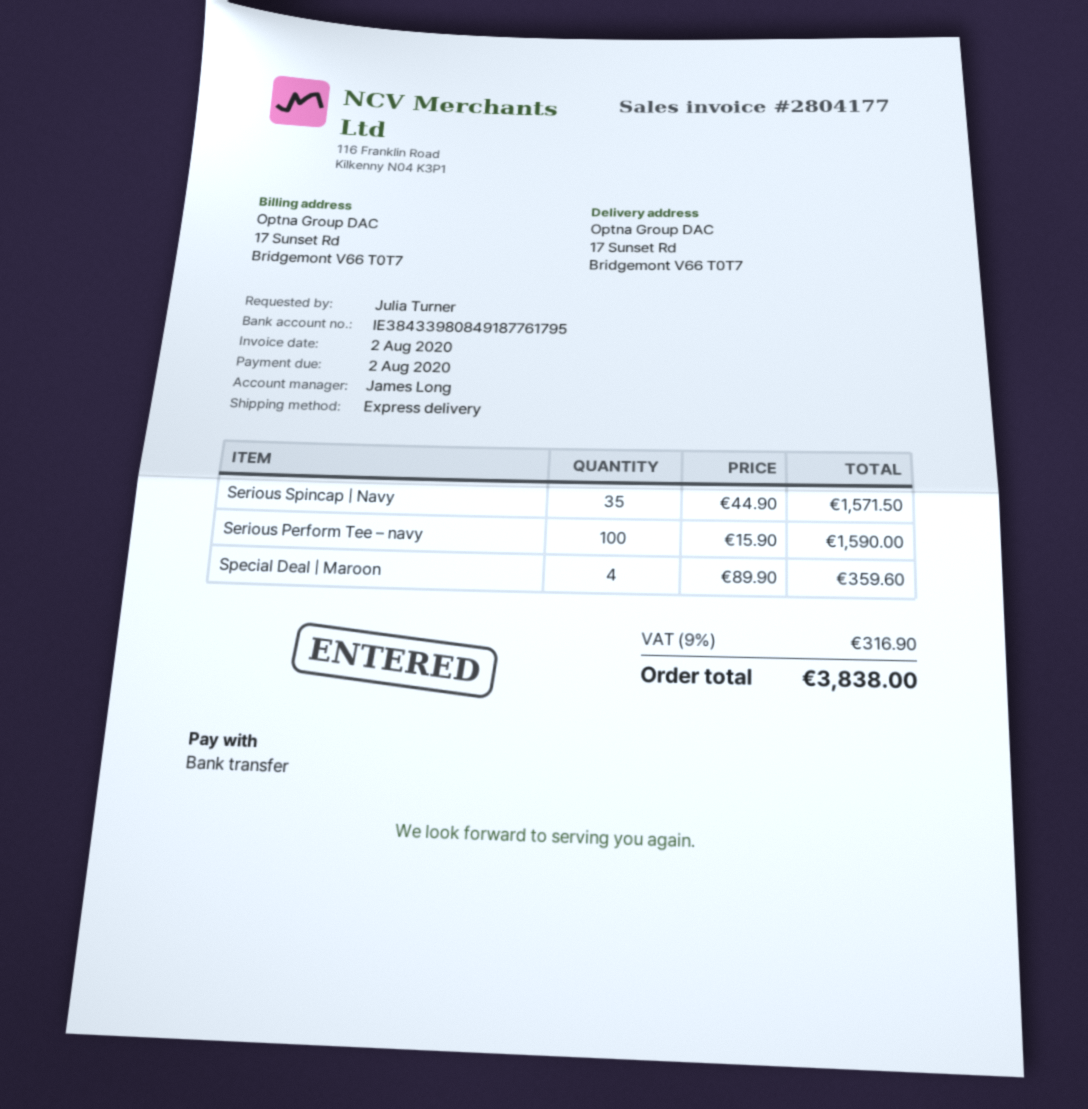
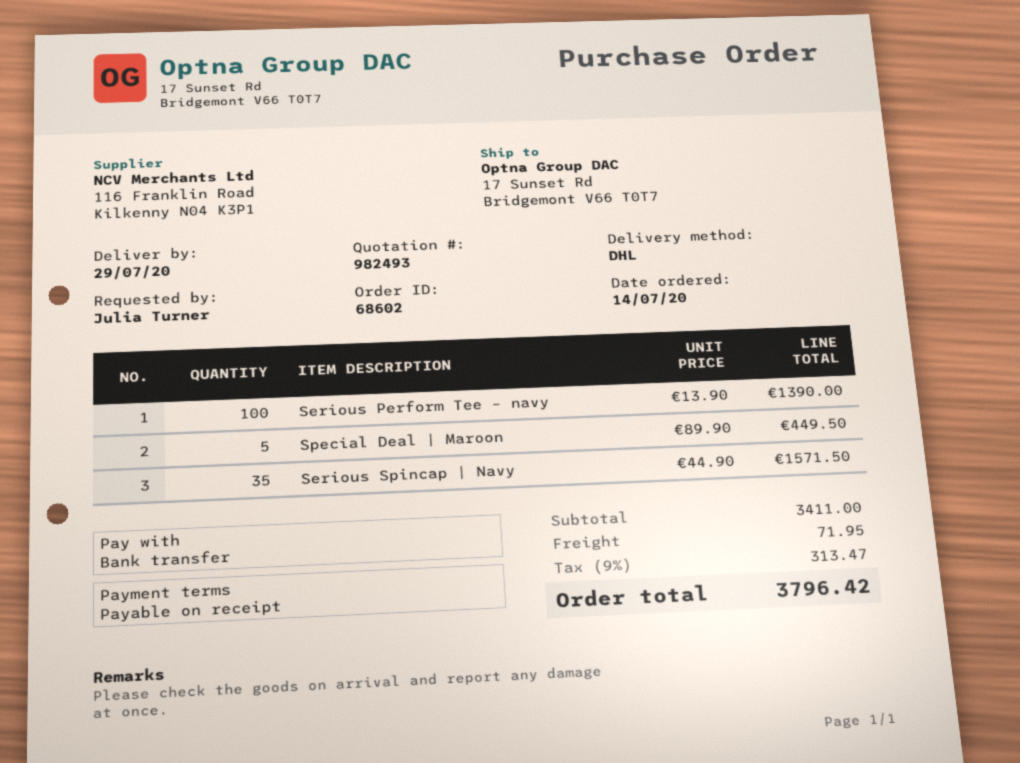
shipping method: express -> DHL
Serious Perform Tee – navy: 100 x 15.90 = 1590.00 -> 100 x 13.90 = 1390.00
Special Deal | Maroon: 4 x 89.90 = 359.60 -> 5 x 89.90 = 449.50
shipping: none -> 71.95
tax: 9% = 316.90 -> 9% = 313.47
total: 3838.00 -> 3796.42

